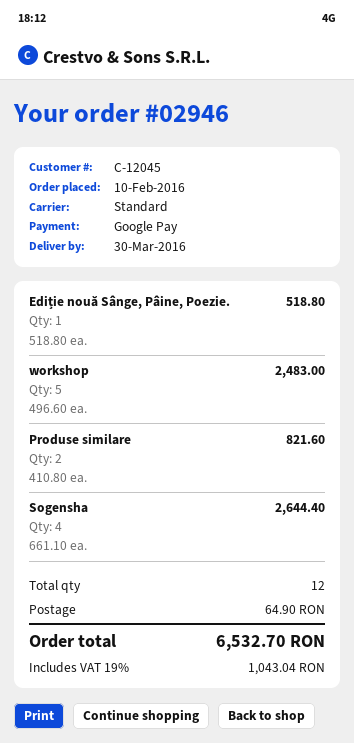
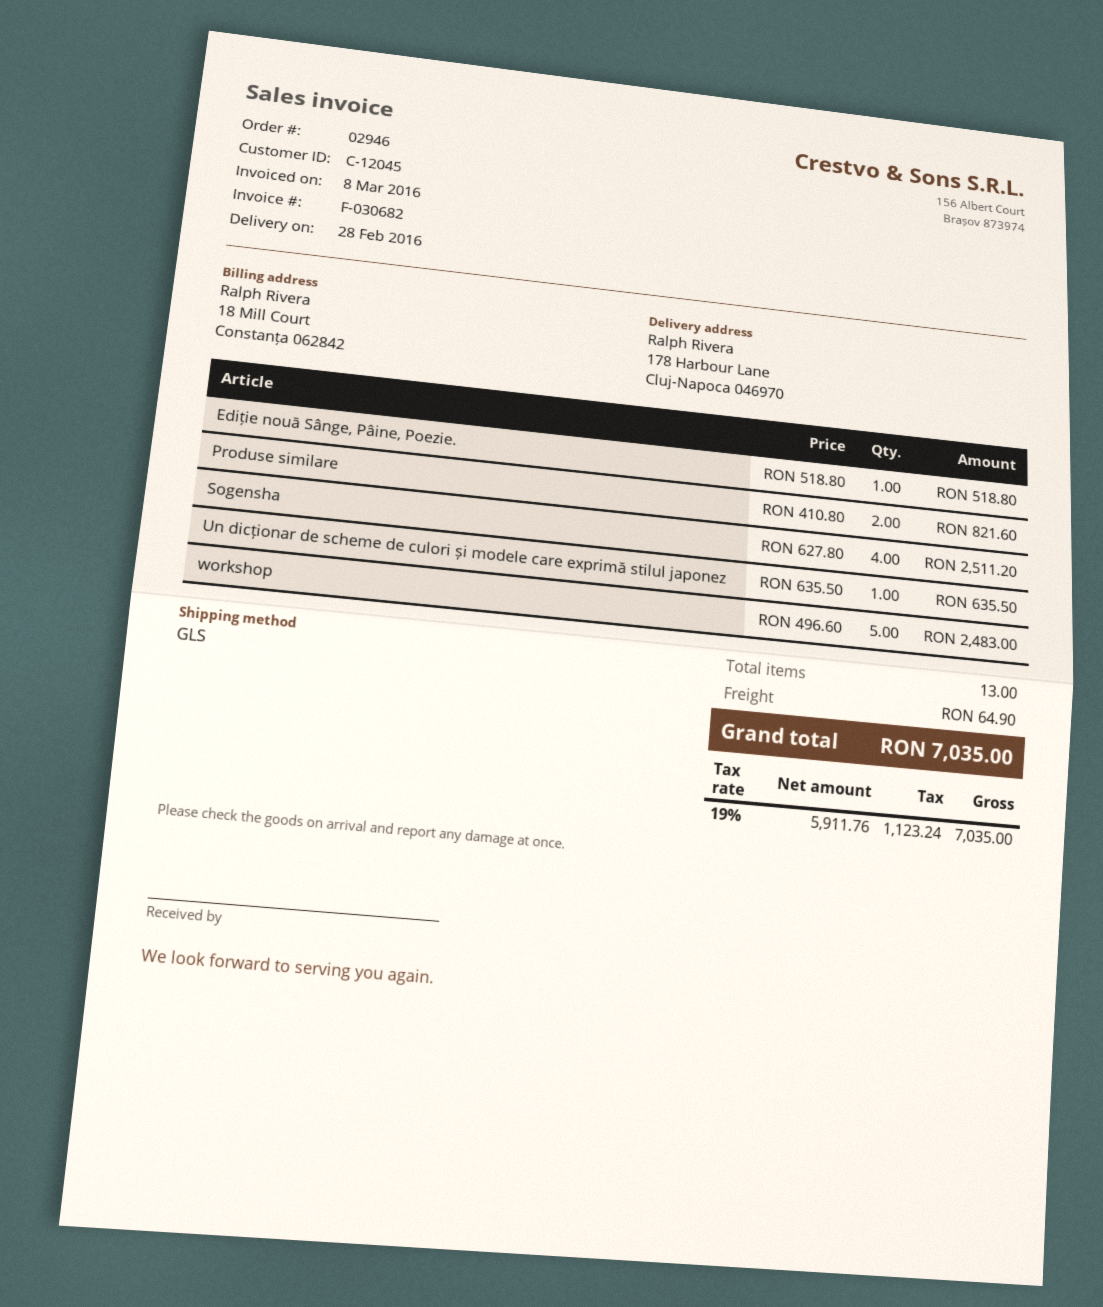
delivery date: 2016-03-30 -> 2016-02-28
shipping method: standard -> GLS
Sogensha: 4 x 661.10 = 2644.40 -> 4 x 627.80 = 2511.20
Un dicționar de scheme de culori și modele care exprimă stilul japonez: none -> 1 x 635.50 = 635.50
total quantity: 12 -> 13
tax: 19% = 1043.04 -> 19% = 1123.24
total: 6532.70 -> 7035.00

